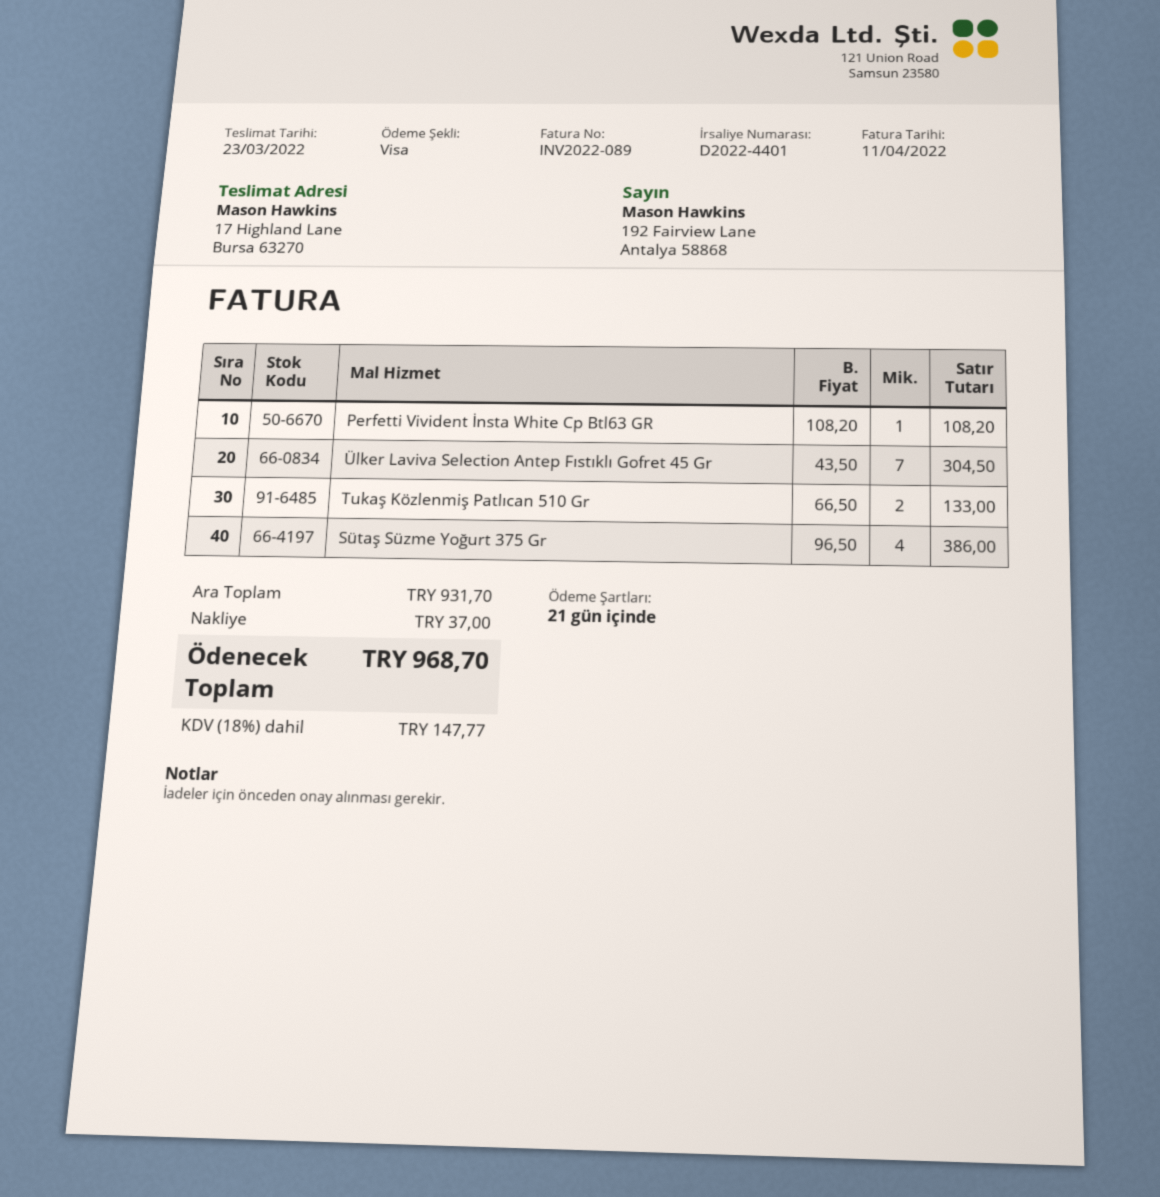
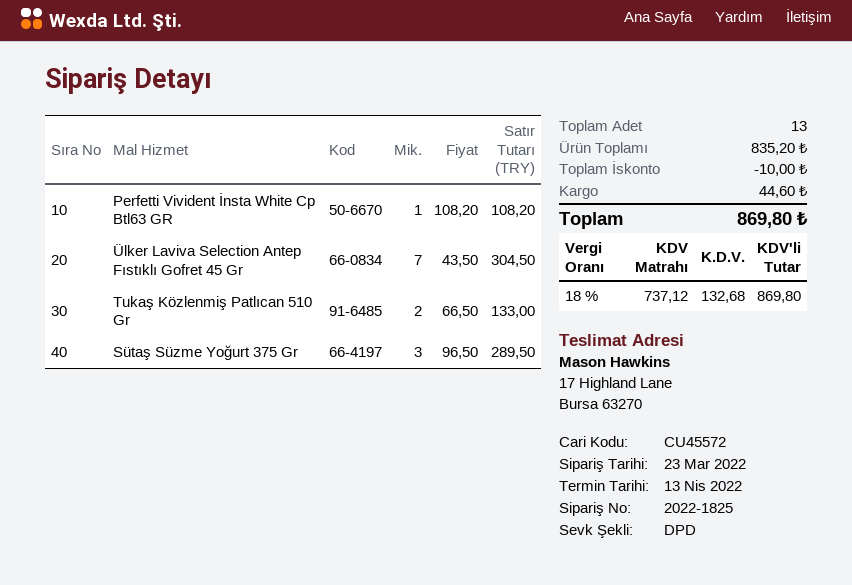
delivery date: 2022-03-23 -> 2022-04-13
Sütaş Süzme Yoğurt 375 Gr: 4 x 96.50 = 386.00 -> 3 x 96.50 = 289.50
subtotal: 931.70 -> 835.20
discount: none -> 10.00
shipping: 37.00 -> 44.60
tax: 18% = 147.77 -> 18% = 132.68
total: 968.70 -> 869.80

